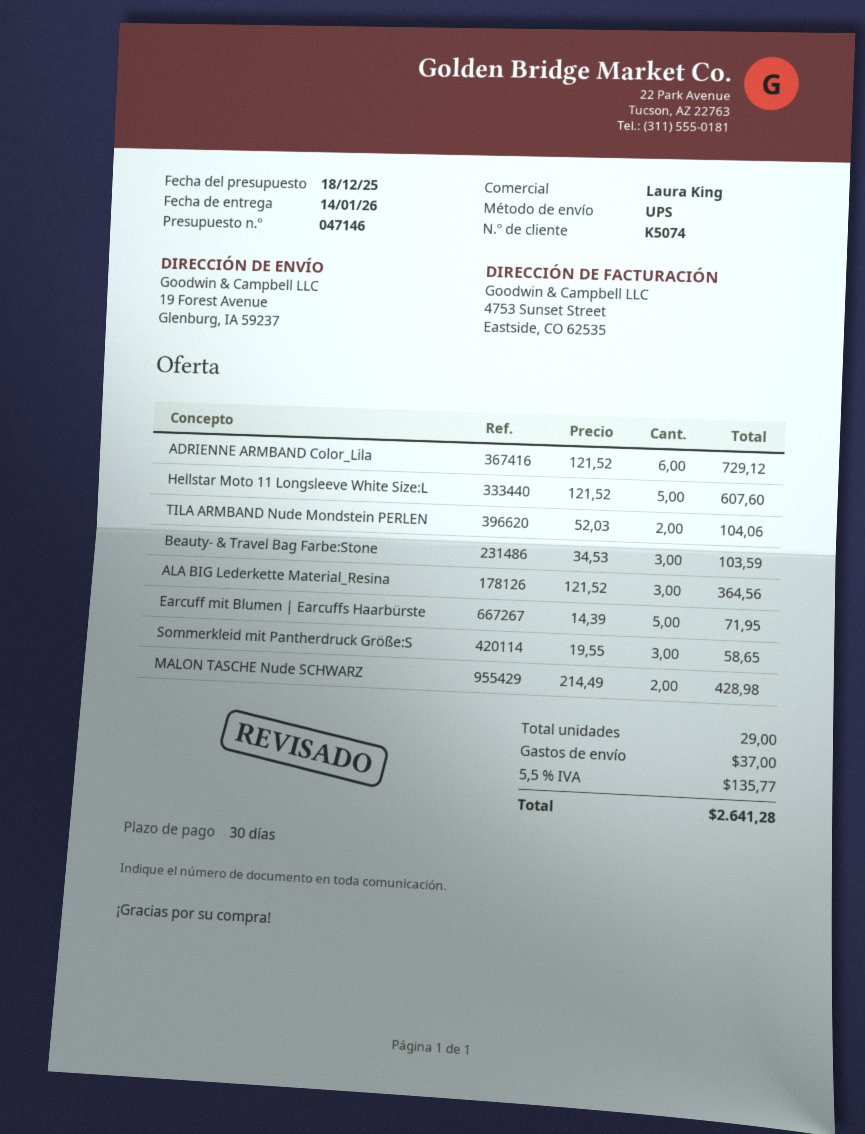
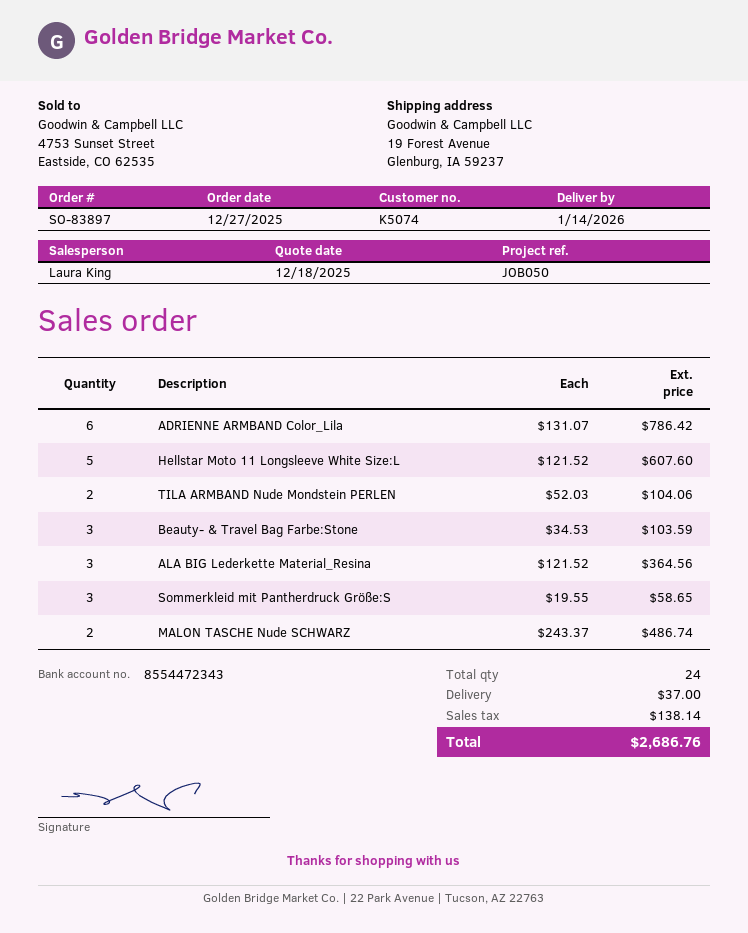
ADRIENNE ARMBAND Color_Lila: 6 x 121.52 = 729.12 -> 6 x 131.07 = 786.42
Earcuff mit Blumen | Earcuffs Haarbürste: 5 x 14.39 = 71.95 -> none
MALON TASCHE Nude SCHWARZ: 2 x 214.49 = 428.98 -> 2 x 243.37 = 486.74
total quantity: 29 -> 24
tax: 135.77 -> 138.14
total: 2641.28 -> 2686.76

